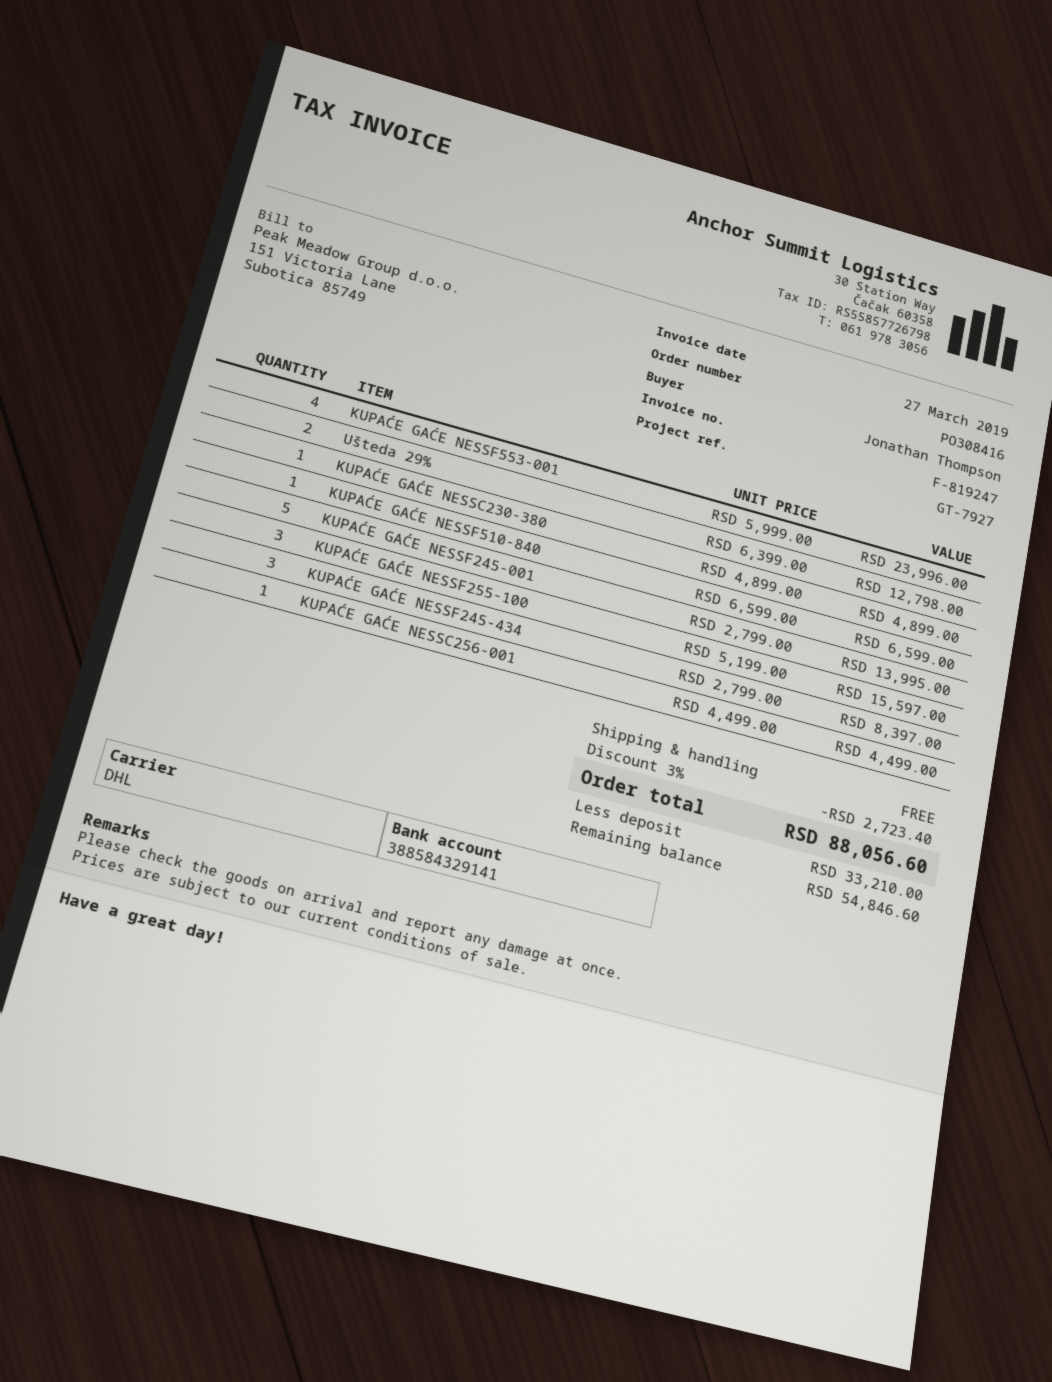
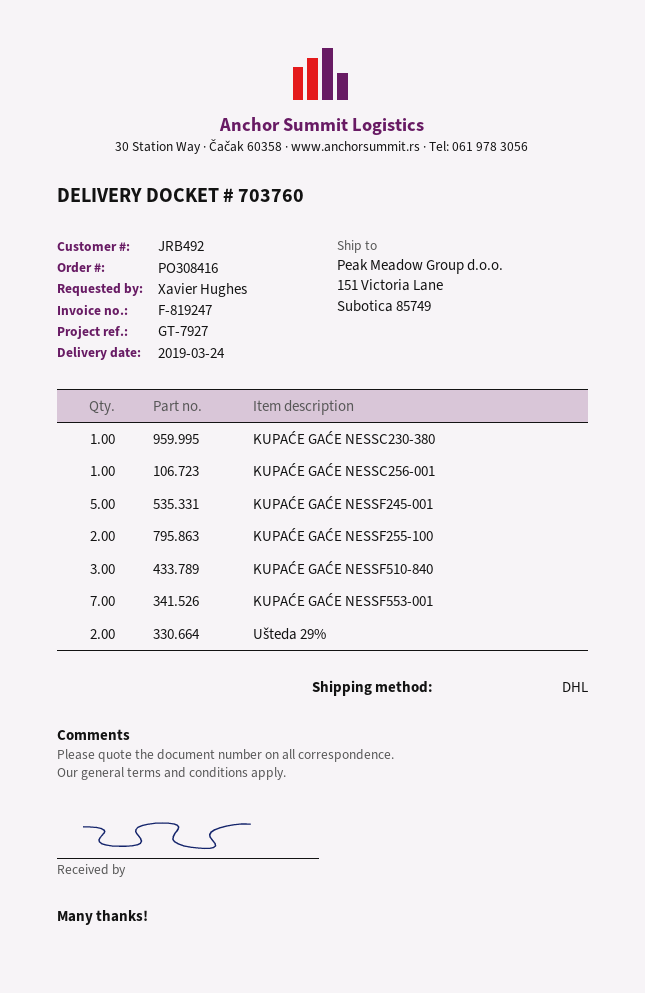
ordered by: Jonathan Thompson -> Xavier Hughes
KUPAĆE GAĆE NESSF553-001: 4 -> 7
KUPAĆE GAĆE NESSF510-840: 1 -> 3
KUPAĆE GAĆE NESSF255-100: 3 -> 2
KUPAĆE GAĆE NESSF245-434: 3 -> none

